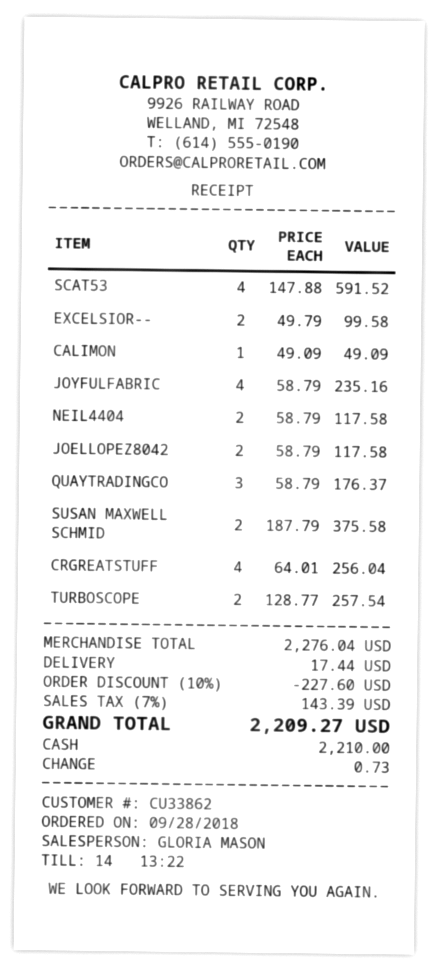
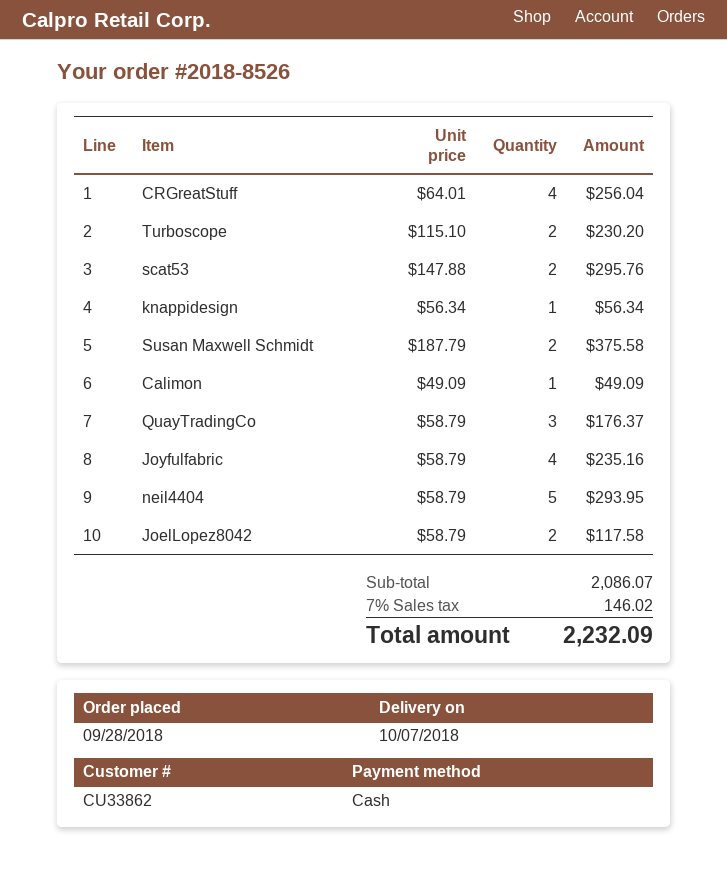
SCAT53: 4 x 147.88 = 591.52 -> 2 x 147.88 = 295.76
EXCELSIOR--: 2 x 49.79 = 99.58 -> none
NEIL4404: 2 x 58.79 = 117.58 -> 5 x 58.79 = 293.95
TURBOSCOPE: 2 x 128.77 = 257.54 -> 2 x 115.10 = 230.20
knappidesign: none -> 1 x 56.34 = 56.34
subtotal: 2276.04 -> 2086.07
discount: 10% = 227.60 -> none
shipping: 17.44 -> none
tax: 7% = 143.39 -> 7% = 146.02
total: 2209.27 -> 2232.09

